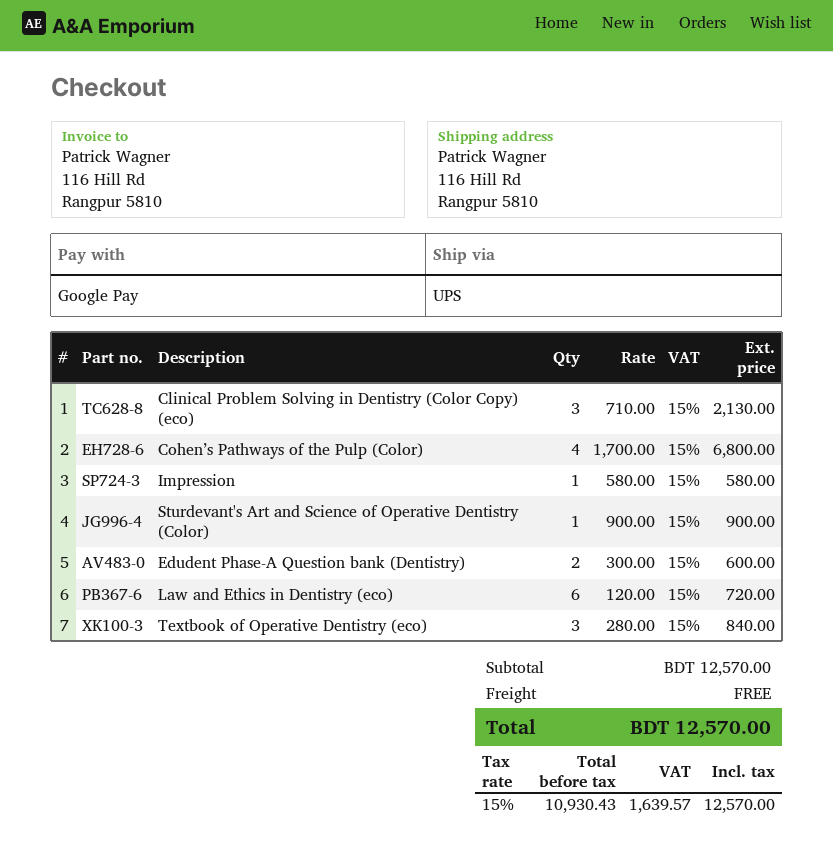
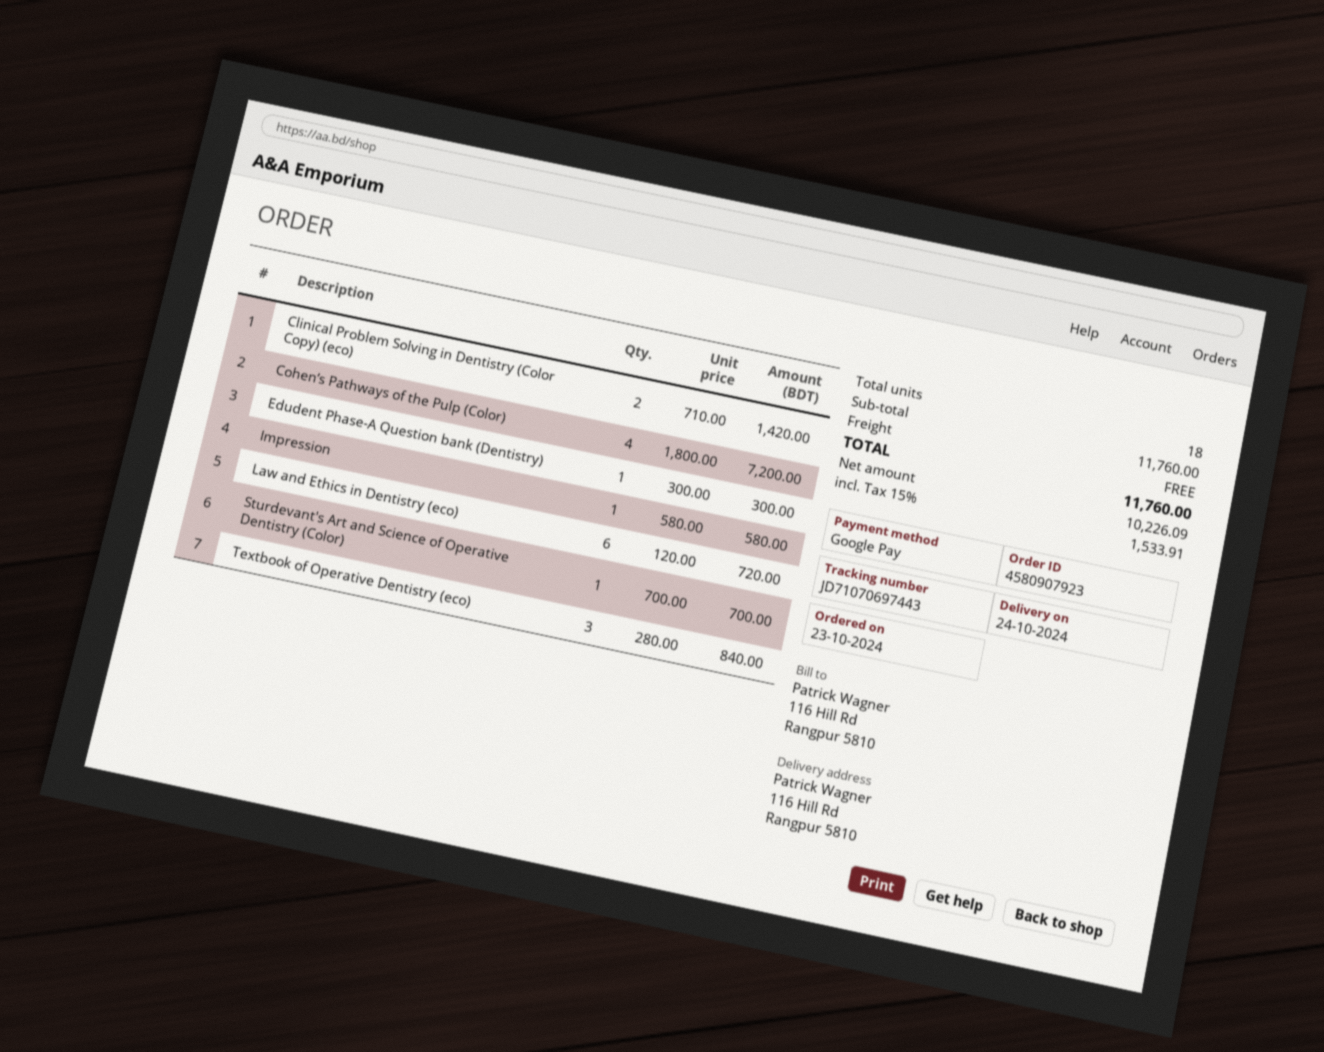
Clinical Problem Solving in Dentistry (Color Copy) (eco): 3 x 710.00 = 2130.00 -> 2 x 710.00 = 1420.00
Cohen’s Pathways of the Pulp (Color): 4 x 1700.00 = 6800.00 -> 4 x 1800.00 = 7200.00
Sturdevant's Art and Science of Operative Dentistry (Color): 1 x 900.00 = 900.00 -> 1 x 700.00 = 700.00
Edudent Phase-A Question bank (Dentistry): 2 x 300.00 = 600.00 -> 1 x 300.00 = 300.00
subtotal: 12570.00 -> 11760.00
net: 10930.43 -> 10226.09
tax: 15% = 1639.57 -> 15% = 1533.91
total: 12570.00 -> 11760.00

